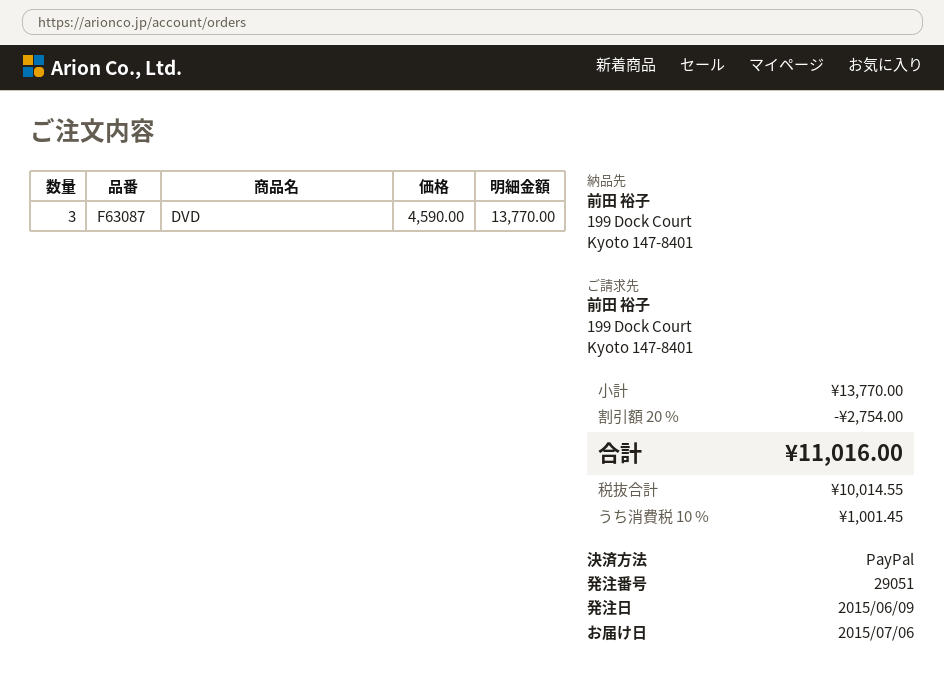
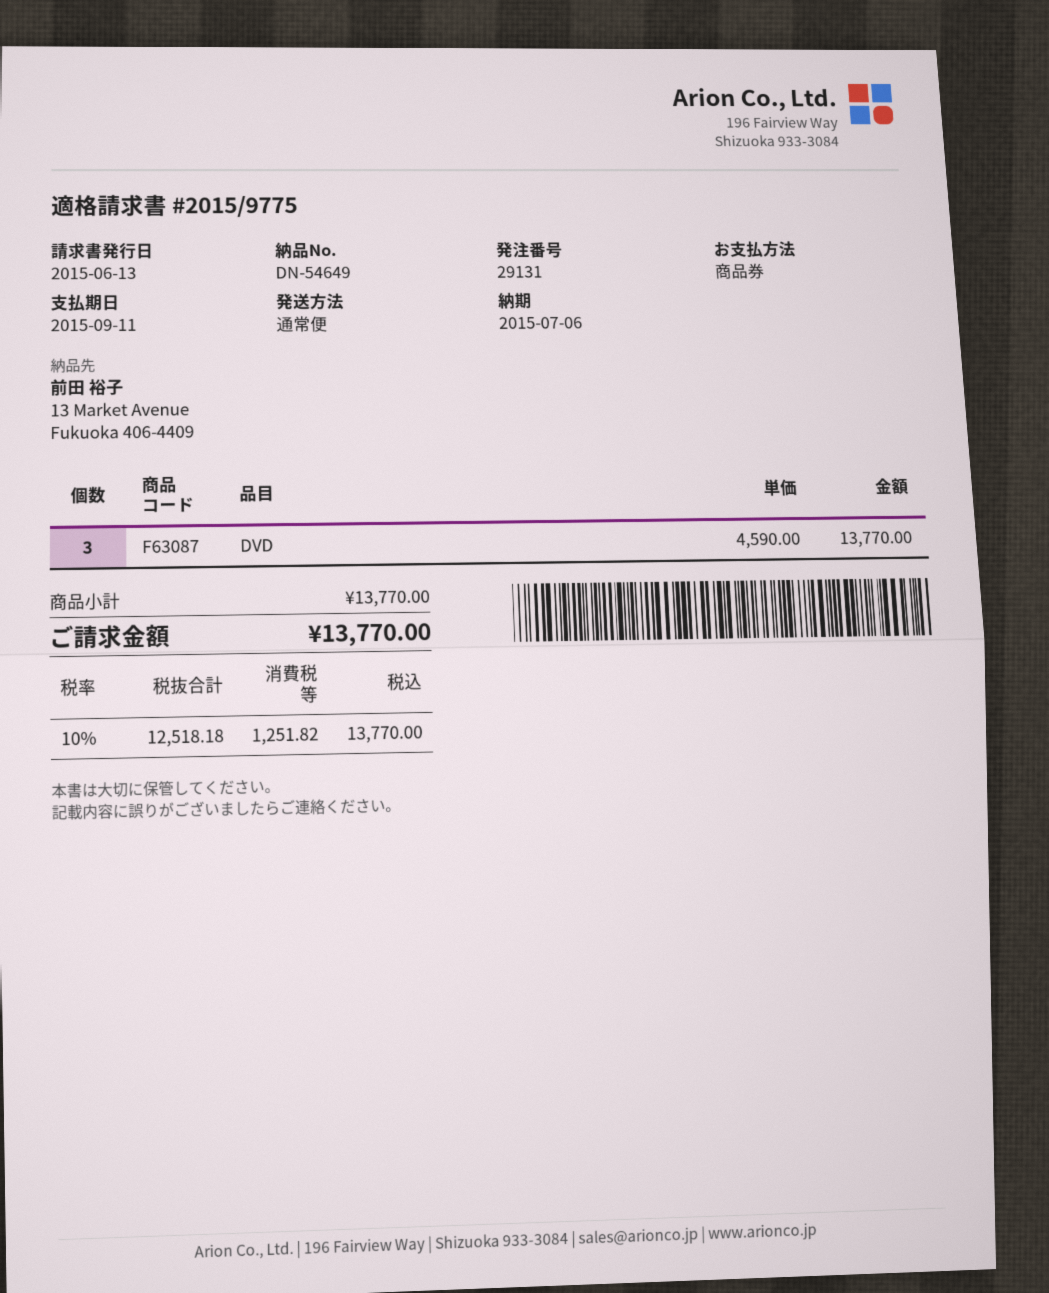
order number: 29051 -> 29131
payment method: PayPal -> gift card
ship to: 199 Dock Court, Kyoto 147-8401 -> 13 Market Avenue, Fukuoka 406-4409
discount: 20% = 2754.00 -> none
net: 10014.55 -> 12518.18
tax: 10% = 1001.45 -> 10% = 1251.82
total: 11016.00 -> 13770.00

